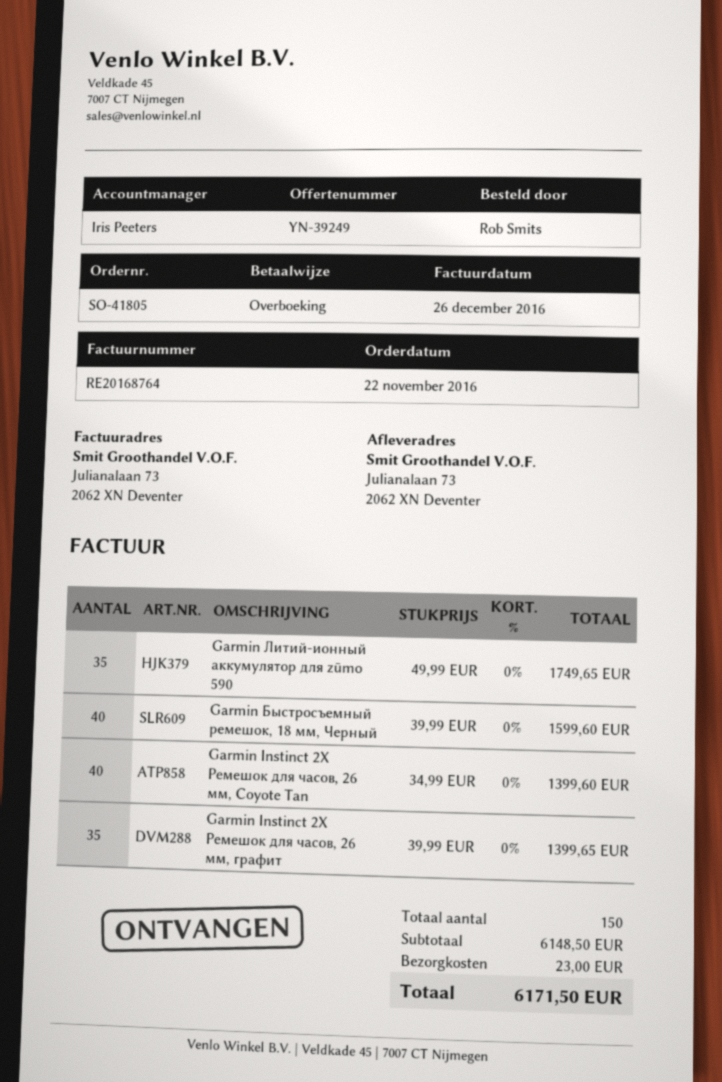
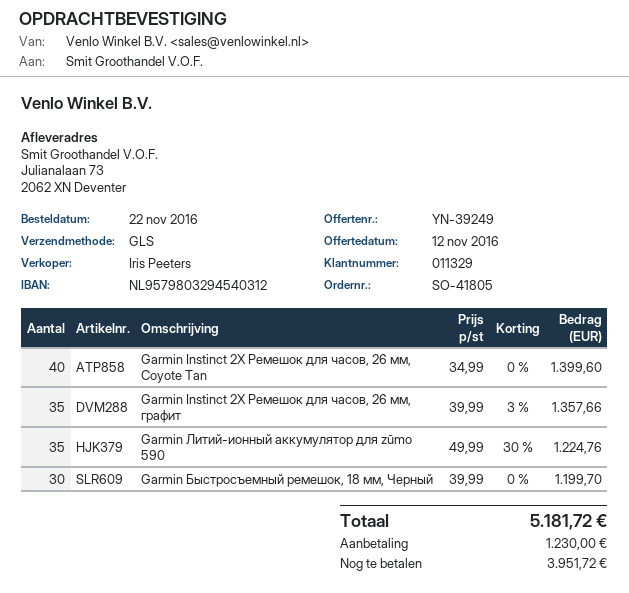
Garmin Литий-ионный аккумулятор для zūmo 590: 35 x 49.99 = 1749.65 -> 35 x 49.99 - 30% = 1224.76
Garmin Быстросъемный ремешок, 18 мм, Черный: 40 x 39.99 = 1599.60 -> 30 x 39.99 = 1199.70
Garmin Instinct 2X Ремешок для часов, 26 мм, графит: 35 x 39.99 = 1399.65 -> 35 x 39.99 - 3% = 1357.66
shipping: 23.00 -> none
total: 6171.50 -> 5181.72

